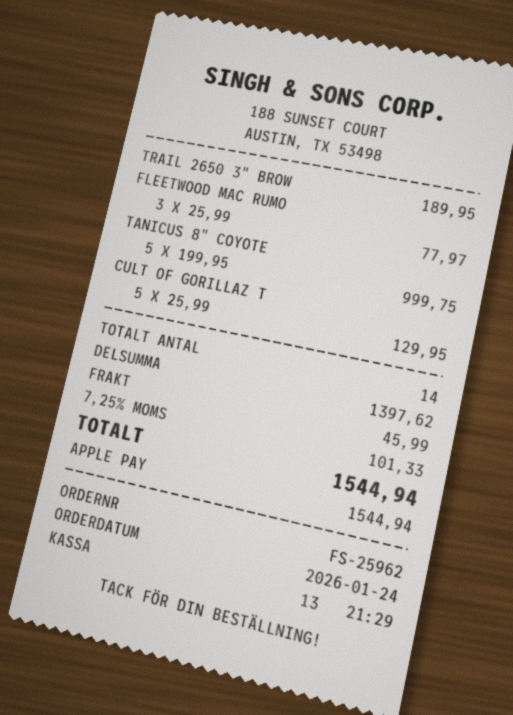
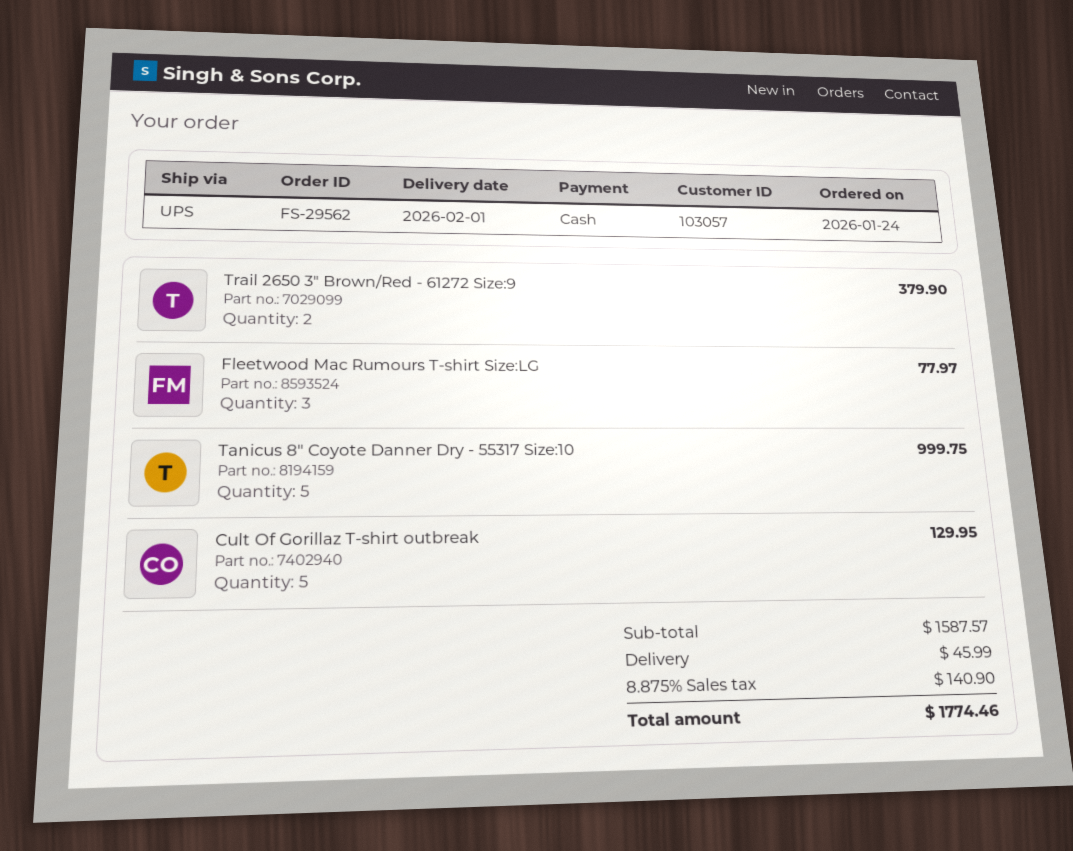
order number: FS-25962 -> FS-29562
payment method: Apple Pay -> cash
TRAIL 2650 3" BROW: 1 for 189.95 -> 2 for 379.90
subtotal: 1397.62 -> 1587.57
tax: 7.25% = 101.33 -> 8.875% = 140.90
total: 1544.94 -> 1774.46

